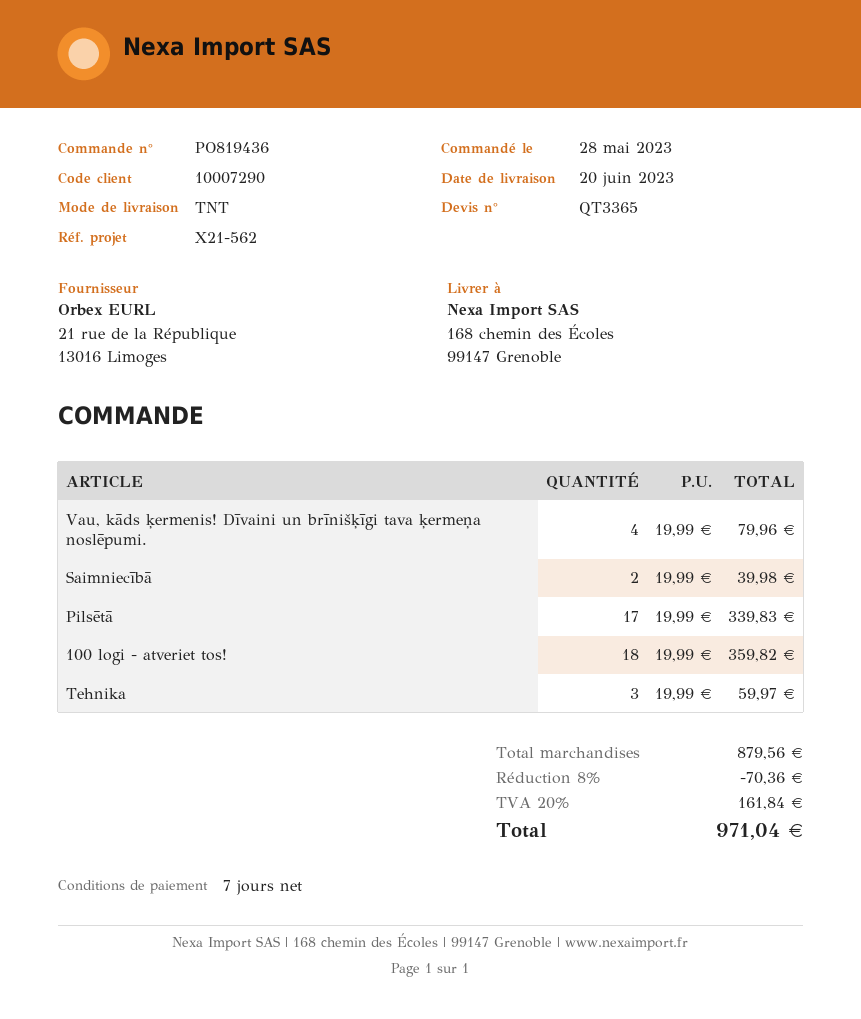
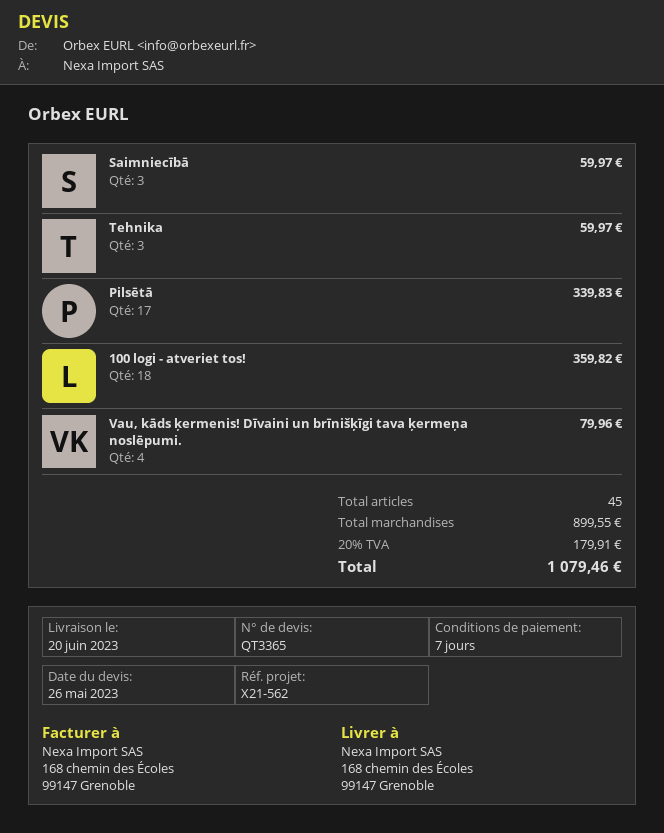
Saimniecībā: 2 for 39.98 -> 3 for 59.97
subtotal: 879.56 -> 899.55
discount: 8% = 70.36 -> none
tax: 20% = 161.84 -> 20% = 179.91
total: 971.04 -> 1079.46

